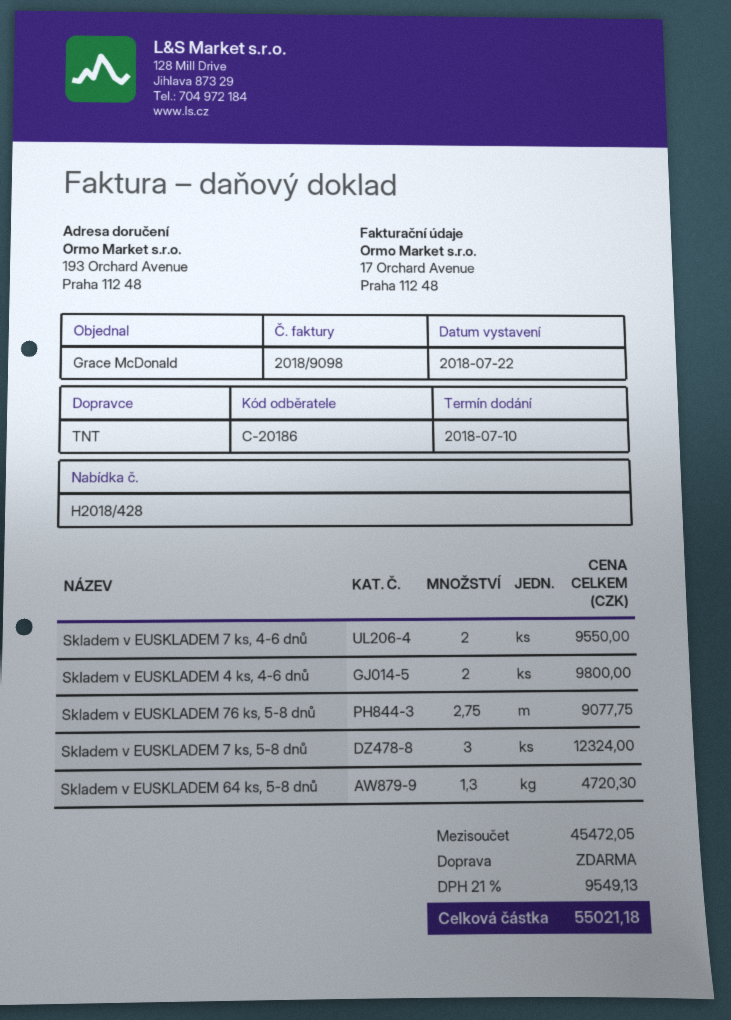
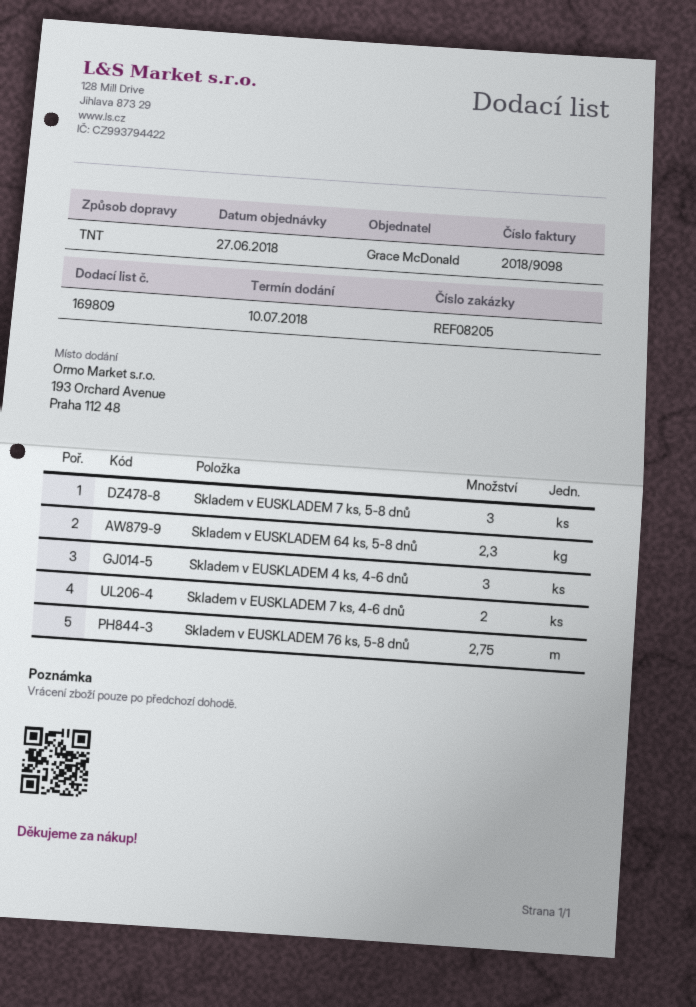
Skladem v EUSKLADEM 4 ks, 4-6 dnů: 2 -> 3
Skladem v EUSKLADEM 64 ks, 5-8 dnů: 1.3 -> 2.3

